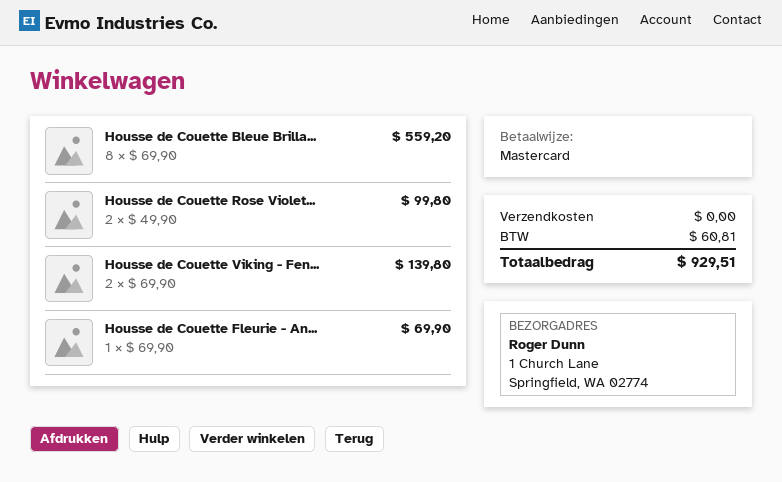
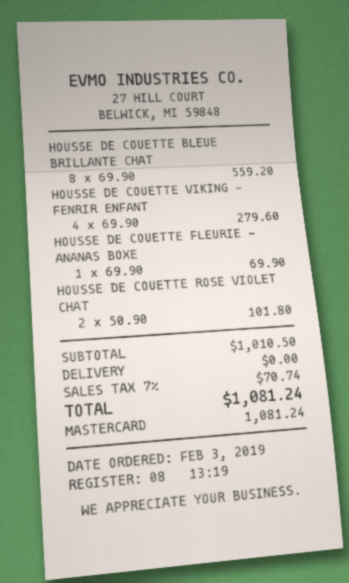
Housse de Couette Rose Violet...: 2 x 49.90 = 99.80 -> 2 x 50.90 = 101.80
Housse de Couette Viking - Fen...: 2 x 69.90 = 139.80 -> 4 x 69.90 = 279.60
tax: 60.81 -> 70.74
total: 929.51 -> 1081.24

